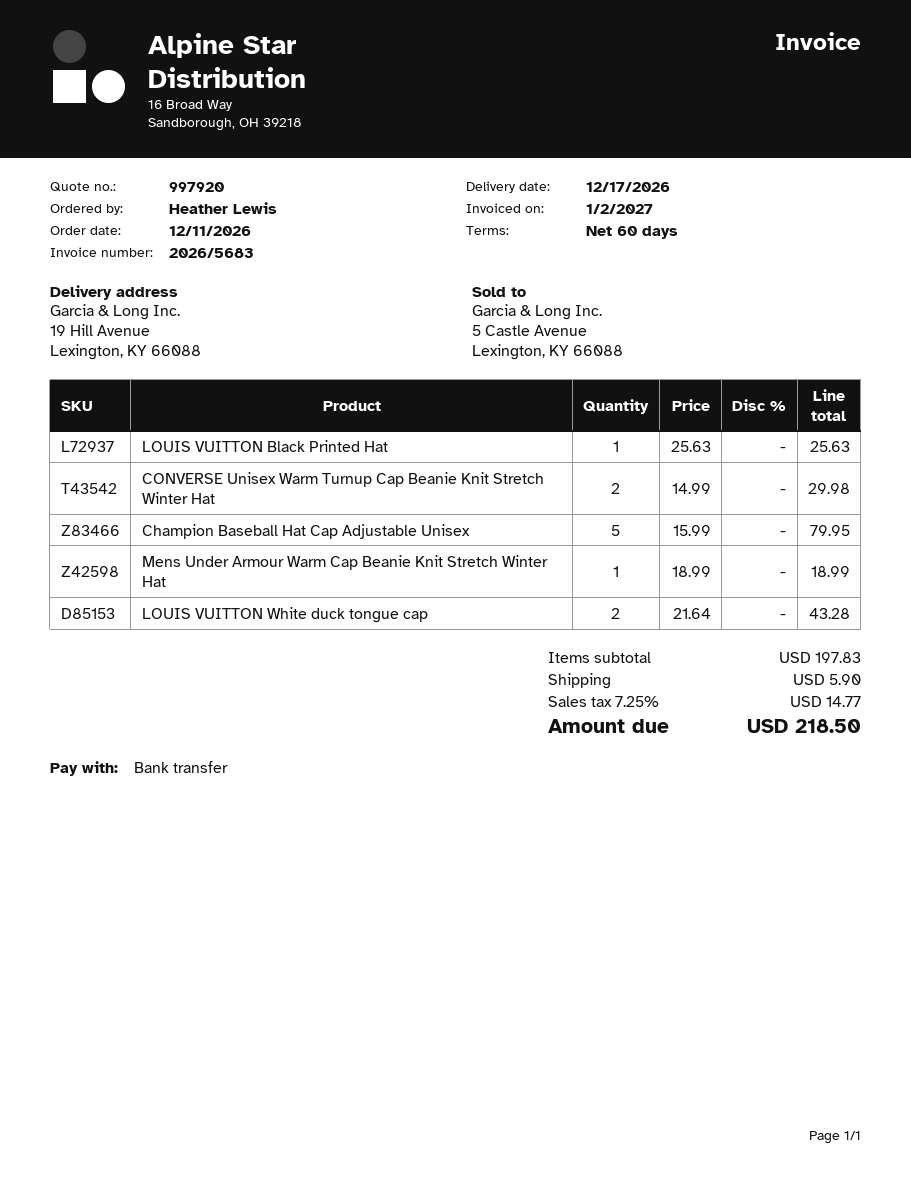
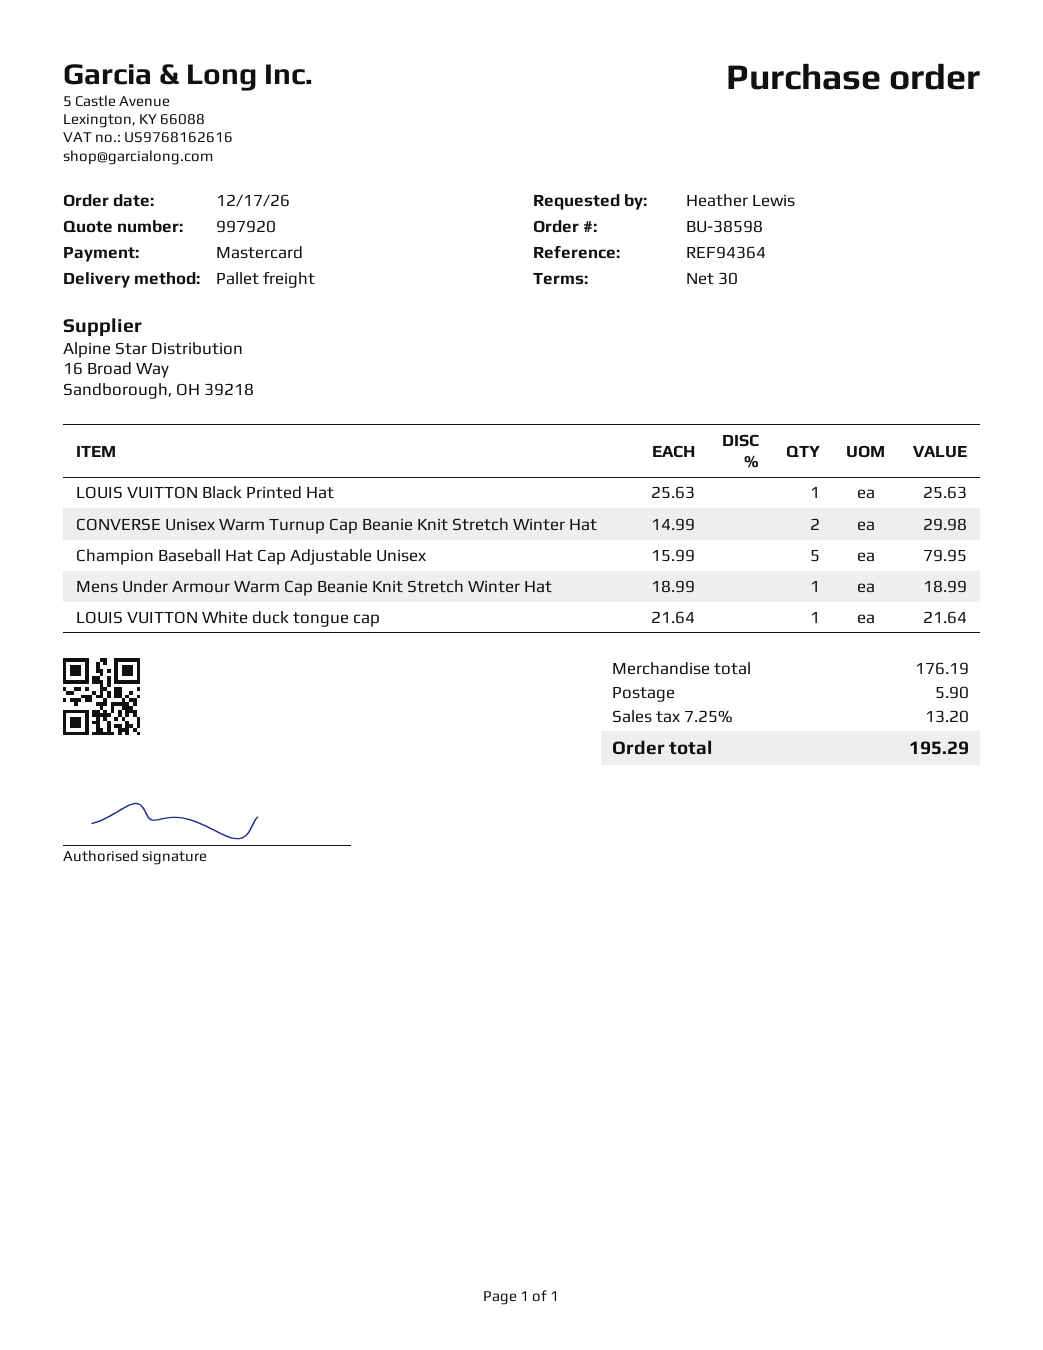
order date: 2026-12-11 -> 2026-12-17
payment terms: 60 days -> 30 days
payment method: bank transfer -> Mastercard
LOUIS VUITTON White duck tongue cap: 2 x 21.64 = 43.28 -> 1 x 21.64 = 21.64
subtotal: 197.83 -> 176.19
tax: 7.25% = 14.77 -> 7.25% = 13.20
total: 218.50 -> 195.29

